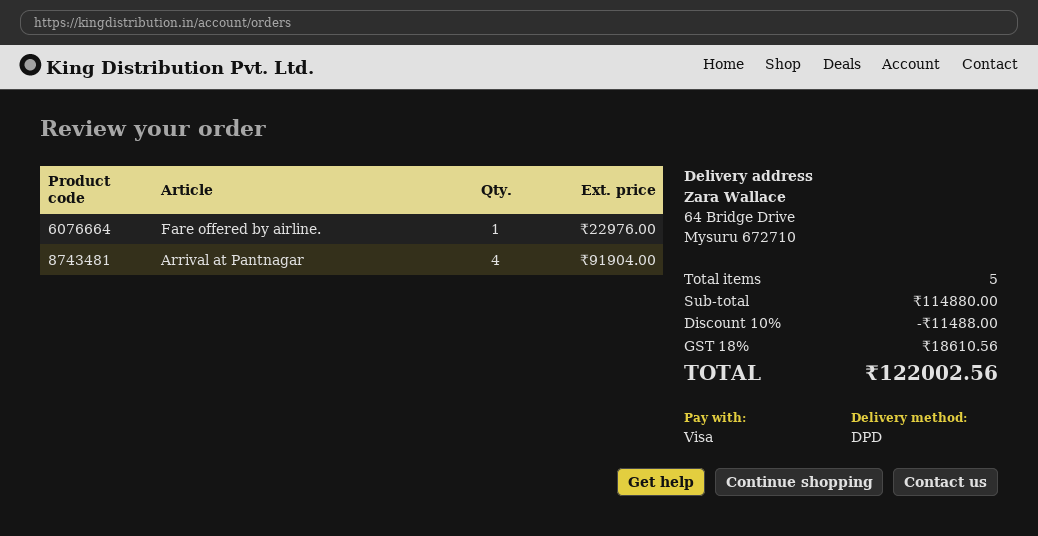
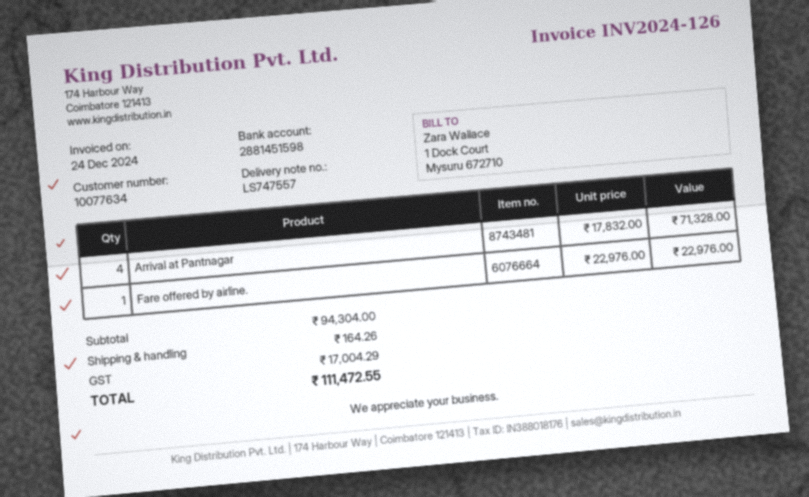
Arrival at Pantnagar: 4 for 91904.00 -> 4 for 71328.00
subtotal: 114880.00 -> 94304.00
discount: 10% = 11488.00 -> none
shipping: none -> 164.26
tax: 18610.56 -> 17004.29
total: 122002.56 -> 111472.55

